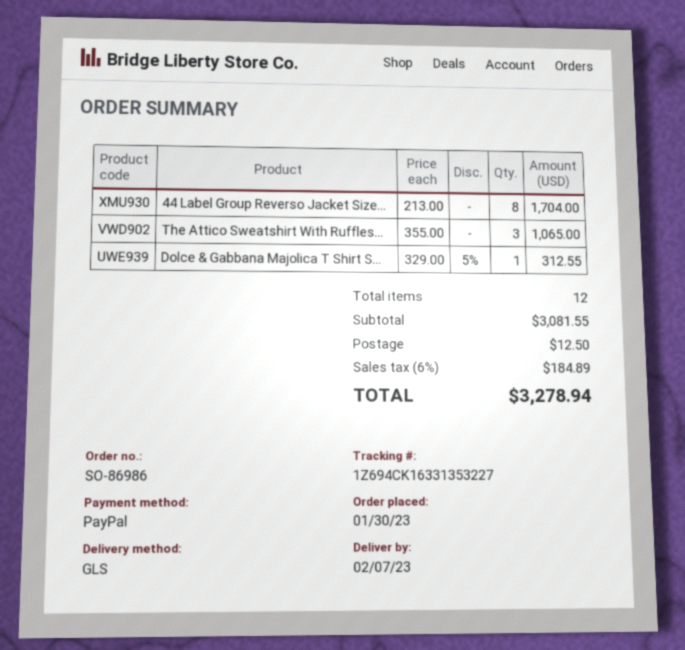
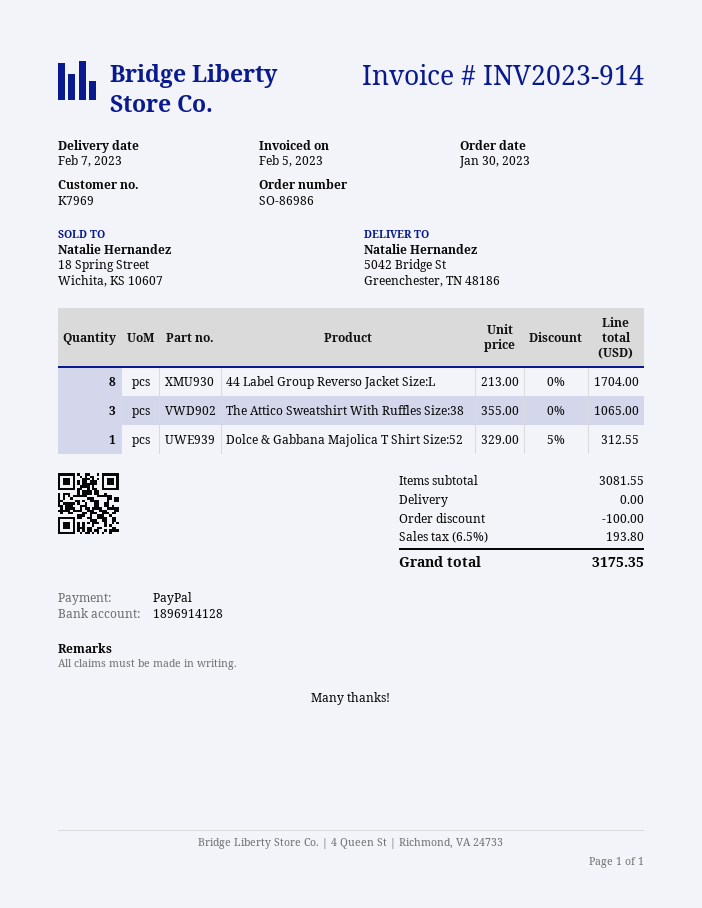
discount: none -> 100.00
shipping: 12.50 -> 0.00
tax: 6% = 184.89 -> 6.5% = 193.80
total: 3278.94 -> 3175.35

